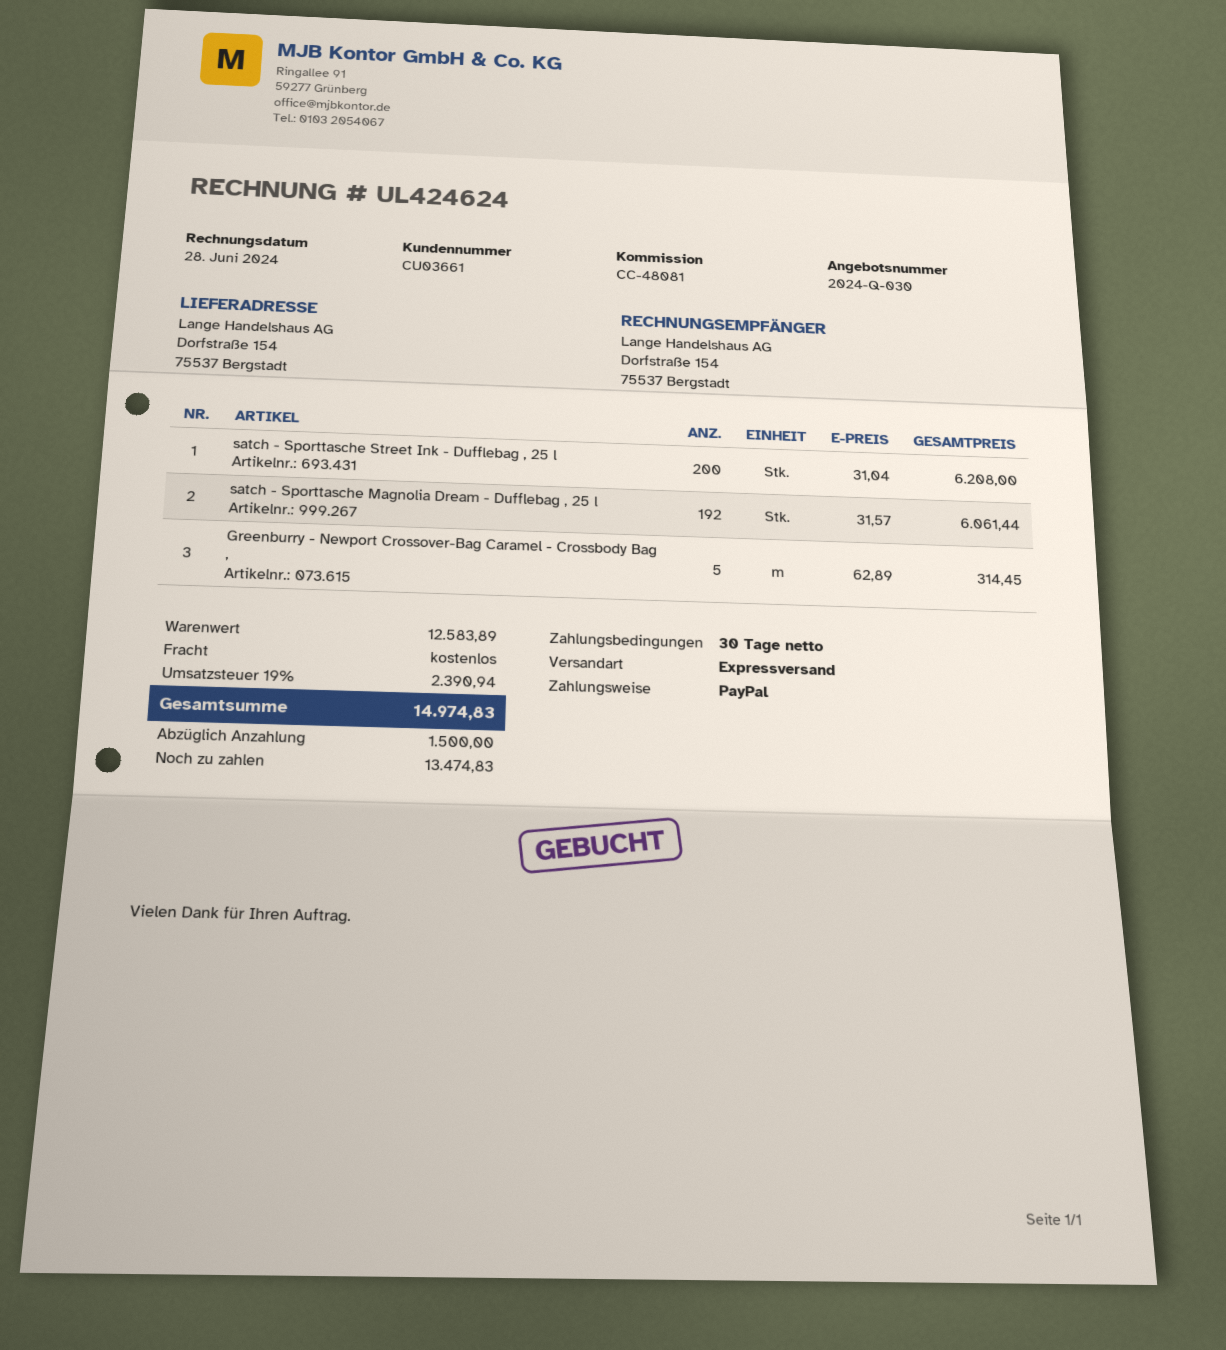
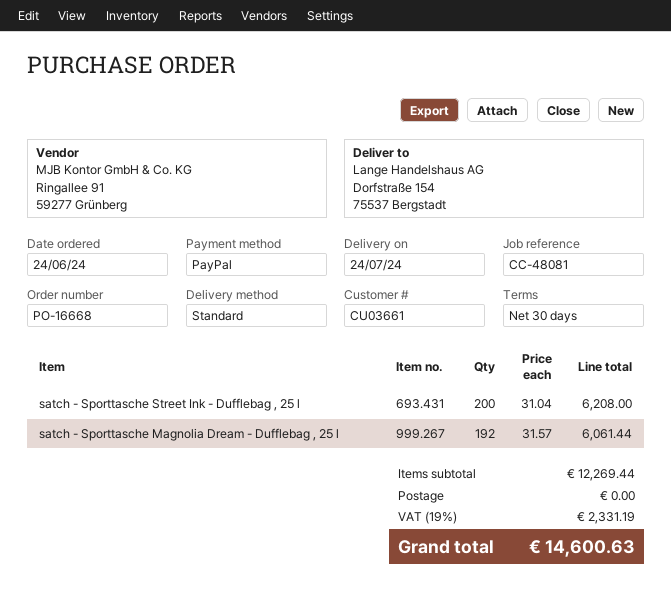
shipping method: express -> standard
Greenburry - Newport Crossover-Bag Caramel - Crossbody Bag ,: 5 x 62.89 = 314.45 -> none
subtotal: 12583.89 -> 12269.44
tax: 19% = 2390.94 -> 19% = 2331.19
total: 14974.83 -> 14600.63

